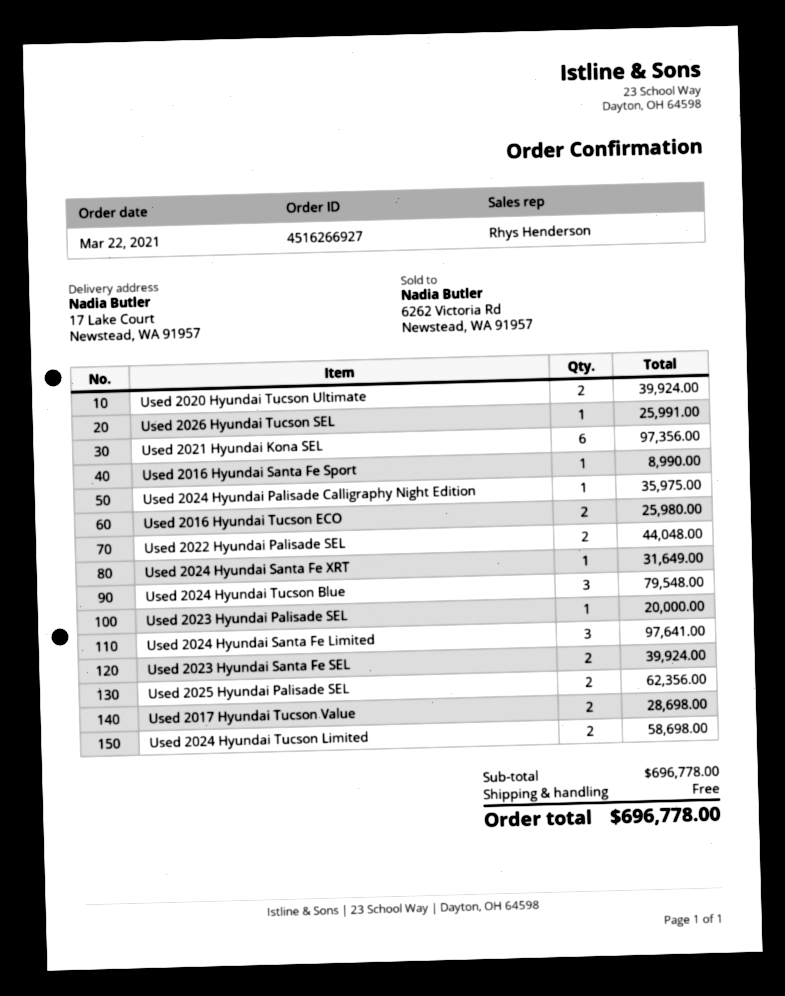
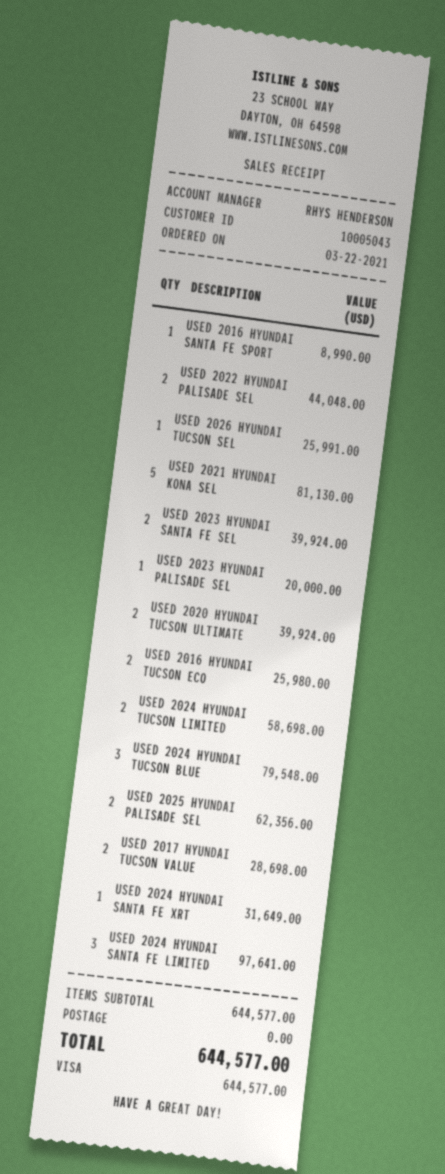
Used 2021 Hyundai Kona SEL: 6 for 97356.00 -> 5 for 81130.00
Used 2024 Hyundai Palisade Calligraphy Night Edition: 1 for 35975.00 -> none
subtotal: 696778.00 -> 644577.00
total: 696778.00 -> 644577.00

